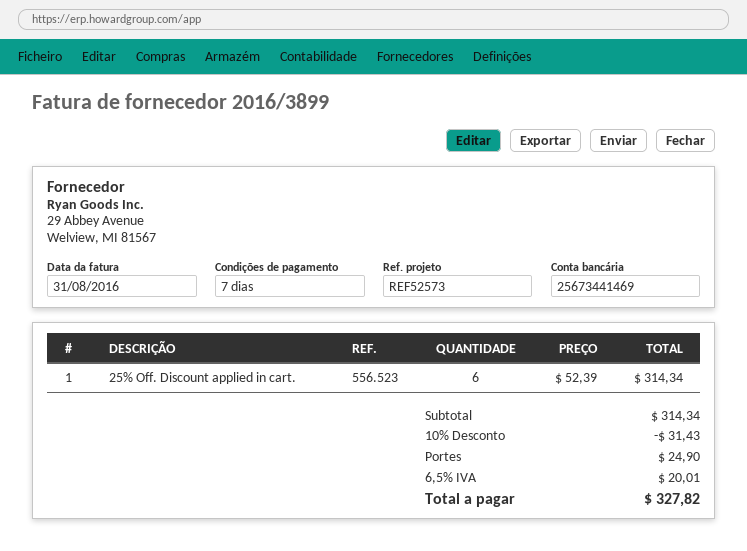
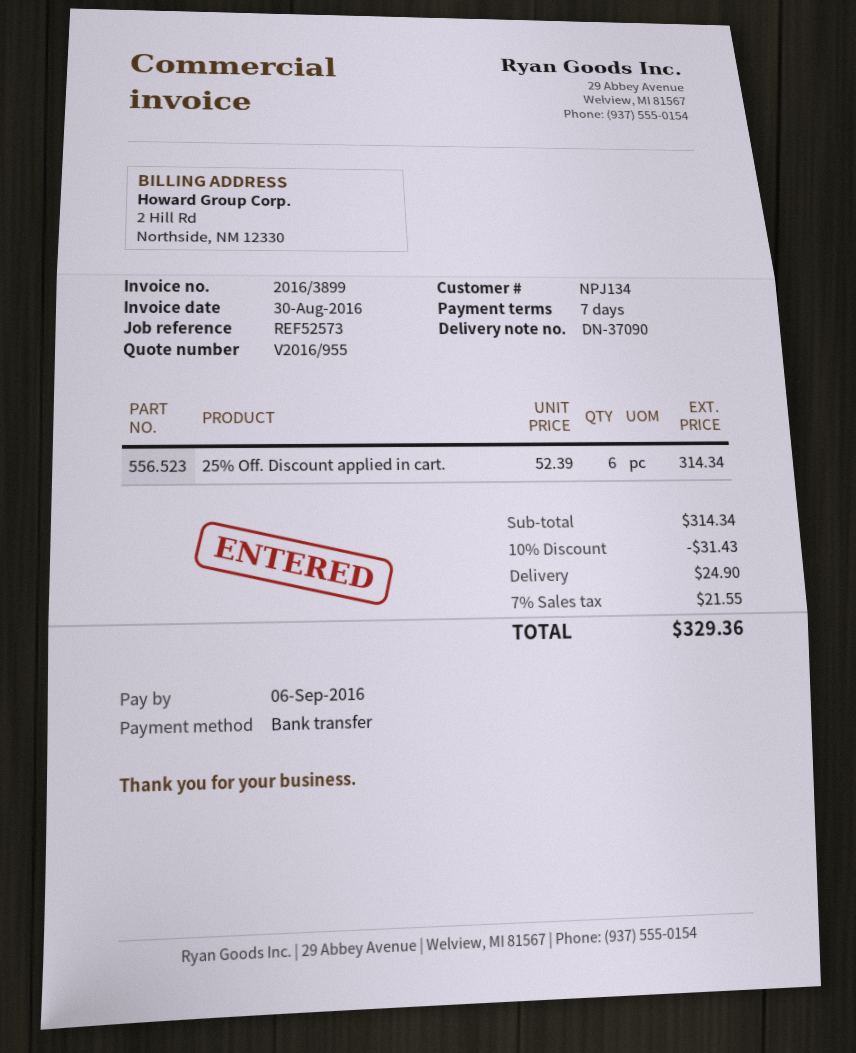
invoice date: 2016-08-31 -> 2016-08-30
tax: 6.5% = 20.01 -> 7% = 21.55
total: 327.82 -> 329.36

